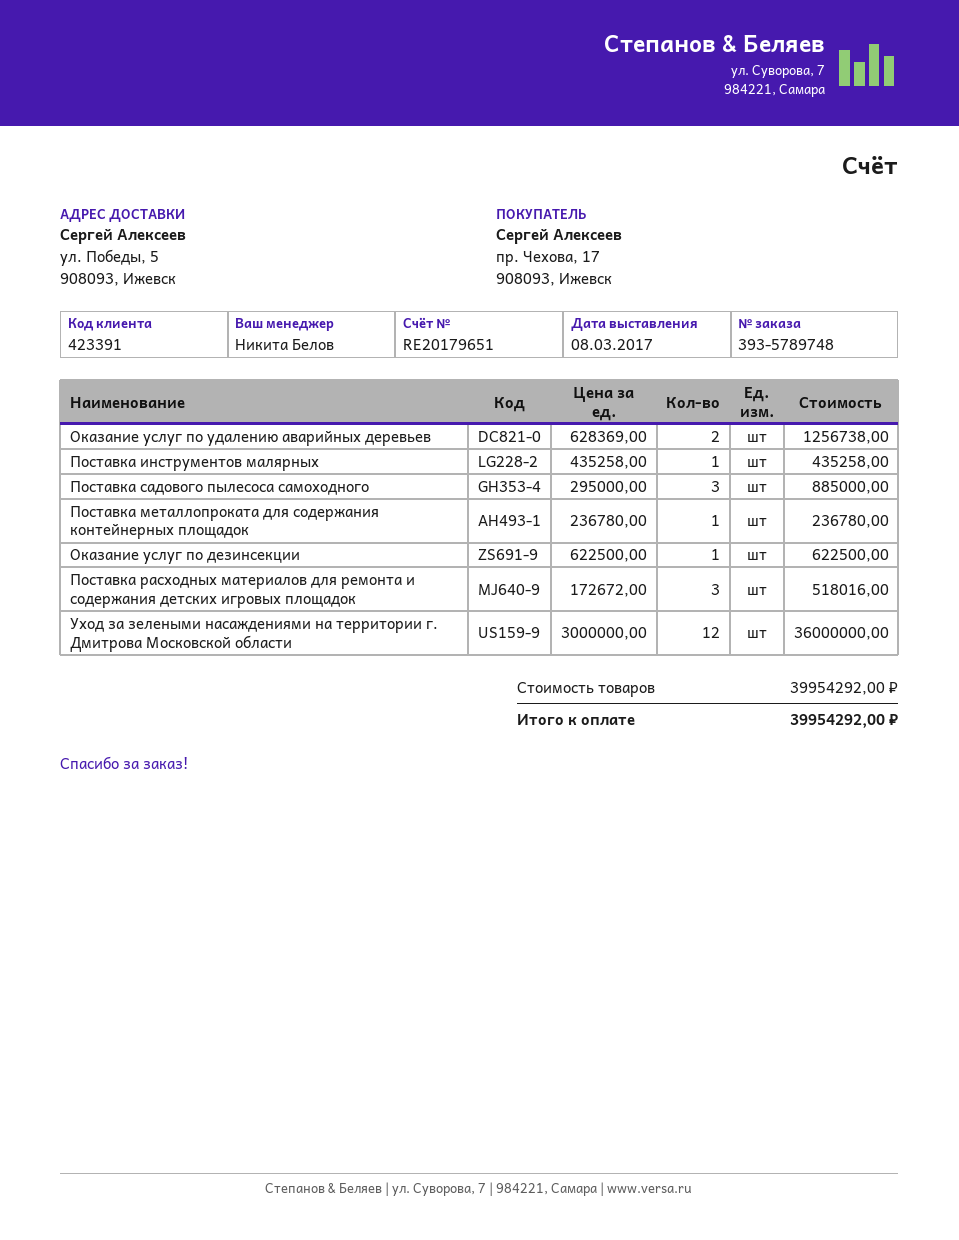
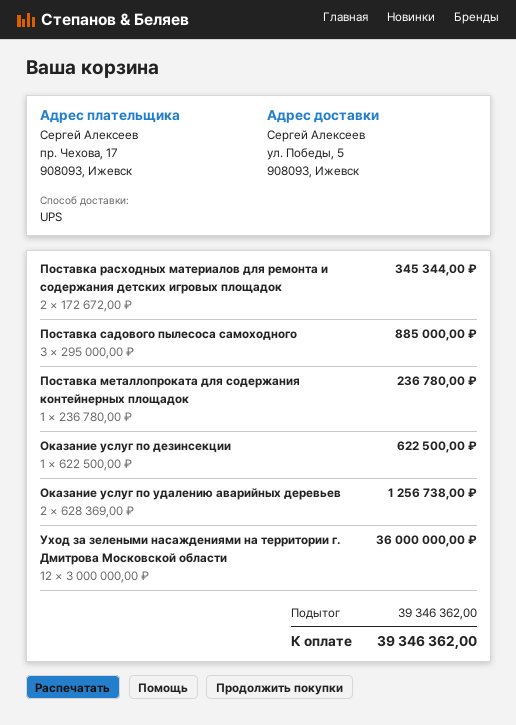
Поставка инструментов малярных: 1 x 435258.00 = 435258.00 -> none
Поставка расходных материалов для ремонта и содержания детских игровых площадок: 3 x 172672.00 = 518016.00 -> 2 x 172672.00 = 345344.00
subtotal: 39954292.00 -> 39346362.00
total: 39954292.00 -> 39346362.00

